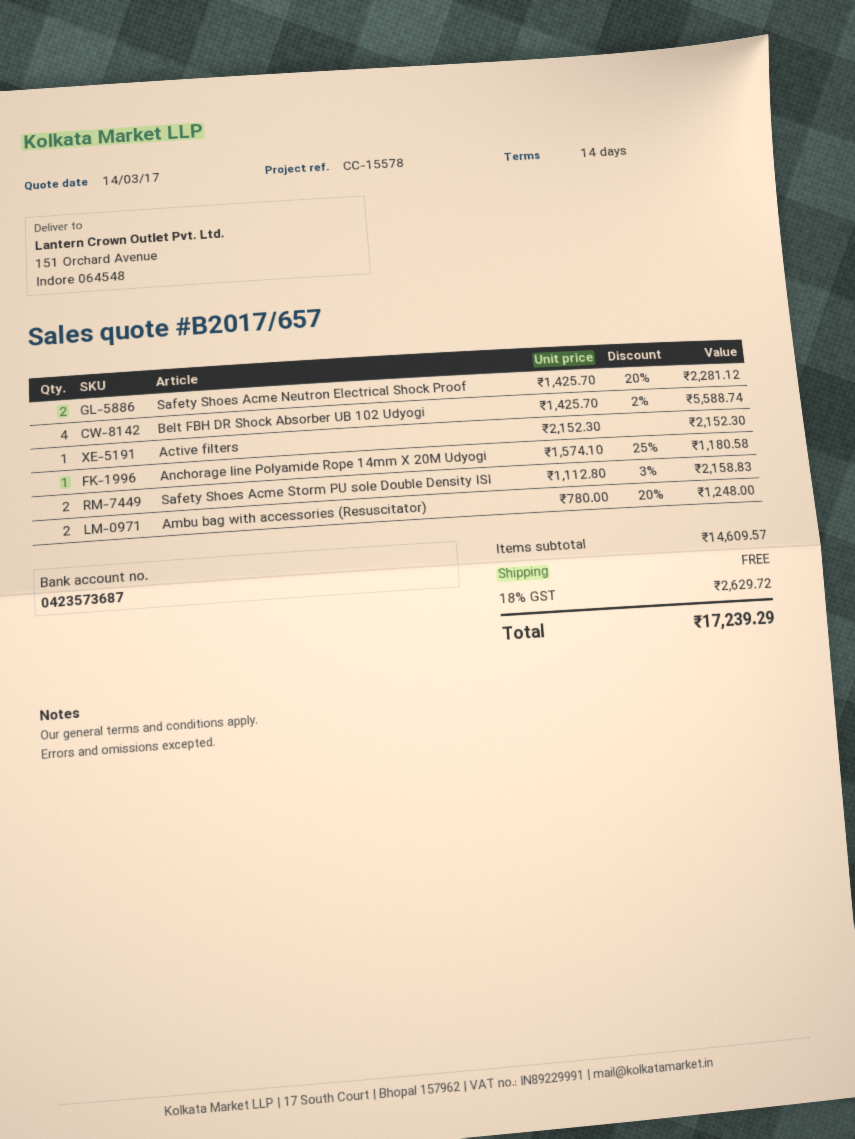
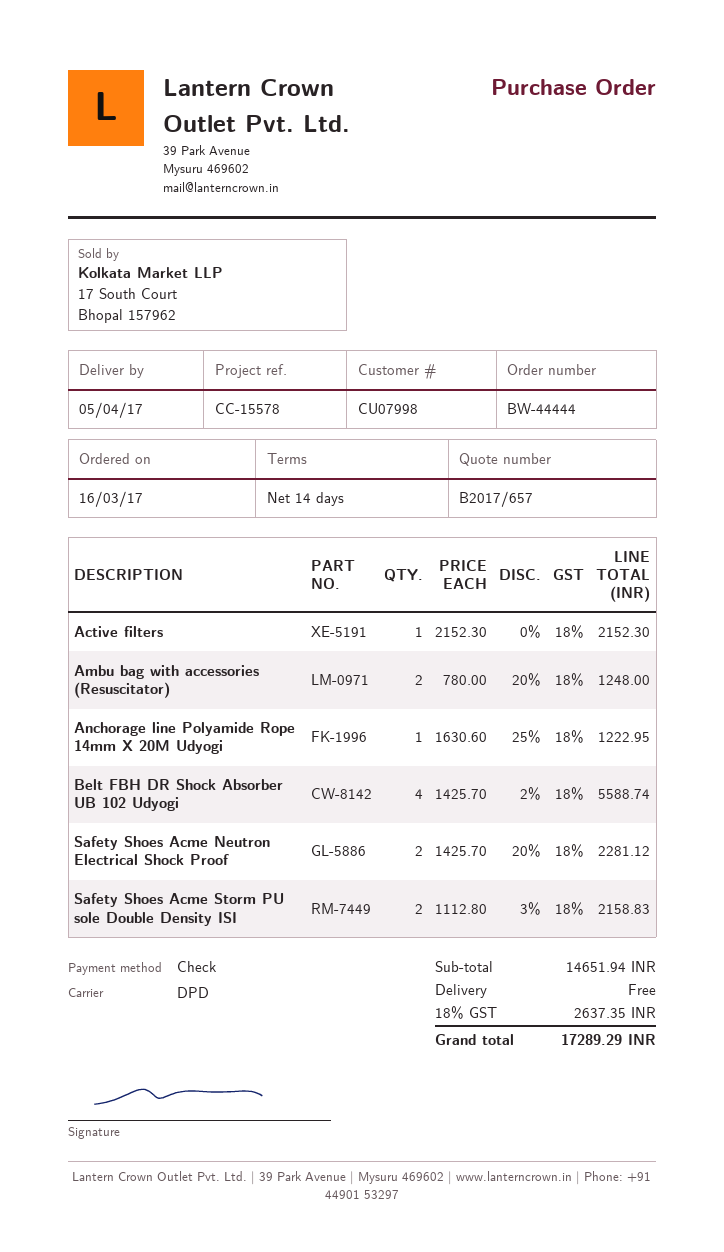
Anchorage line Polyamide Rope 14mm X 20M Udyogi: 1 x 1574.10 - 25% = 1180.58 -> 1 x 1630.60 - 25% = 1222.95
subtotal: 14609.57 -> 14651.94
tax: 18% = 2629.72 -> 18% = 2637.35
total: 17239.29 -> 17289.29

